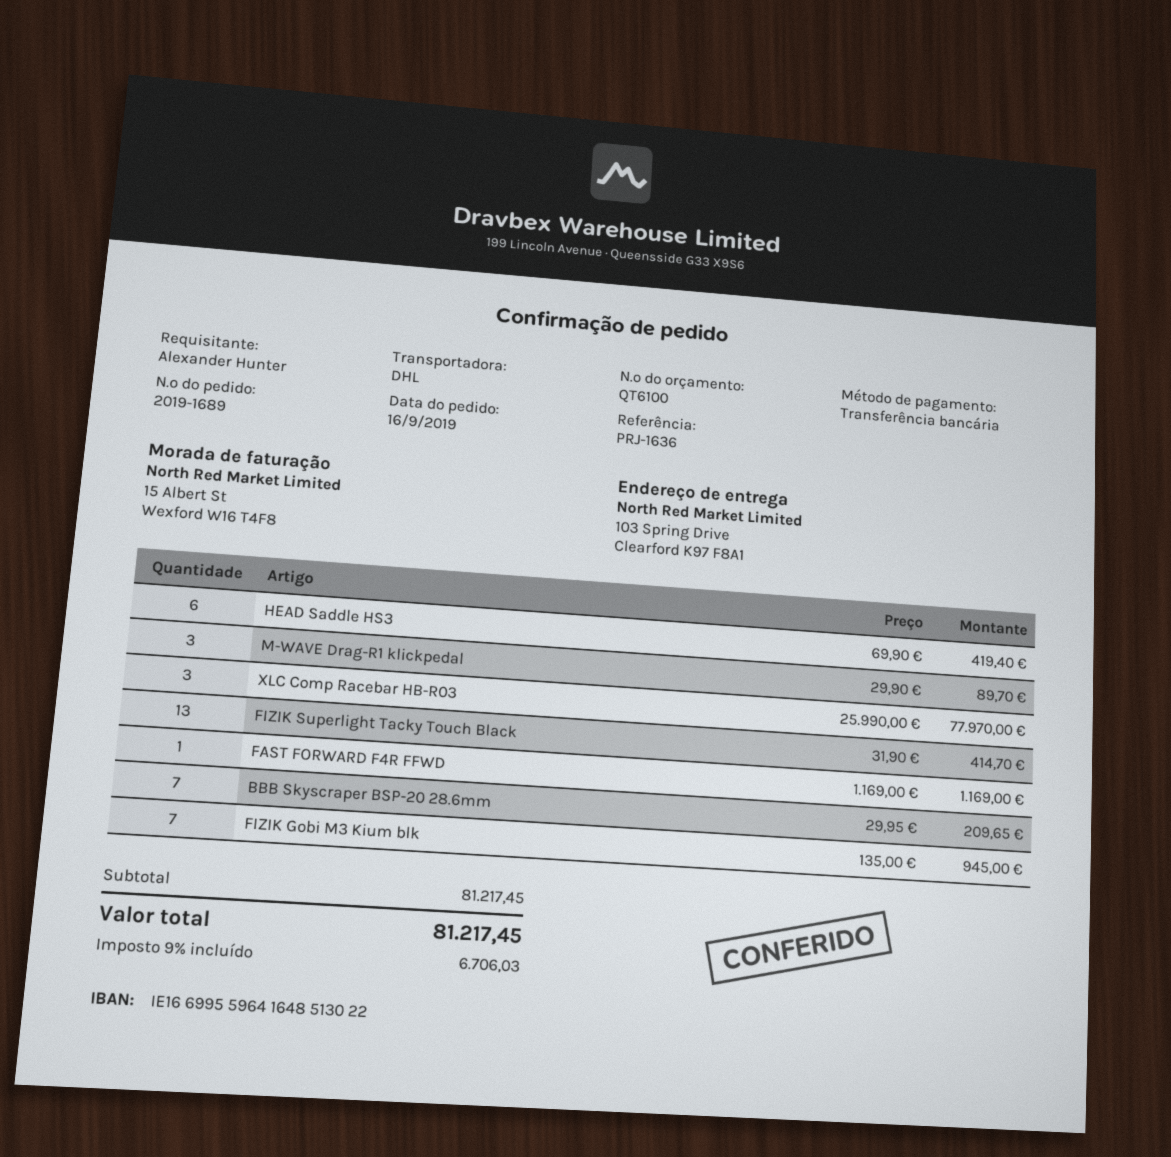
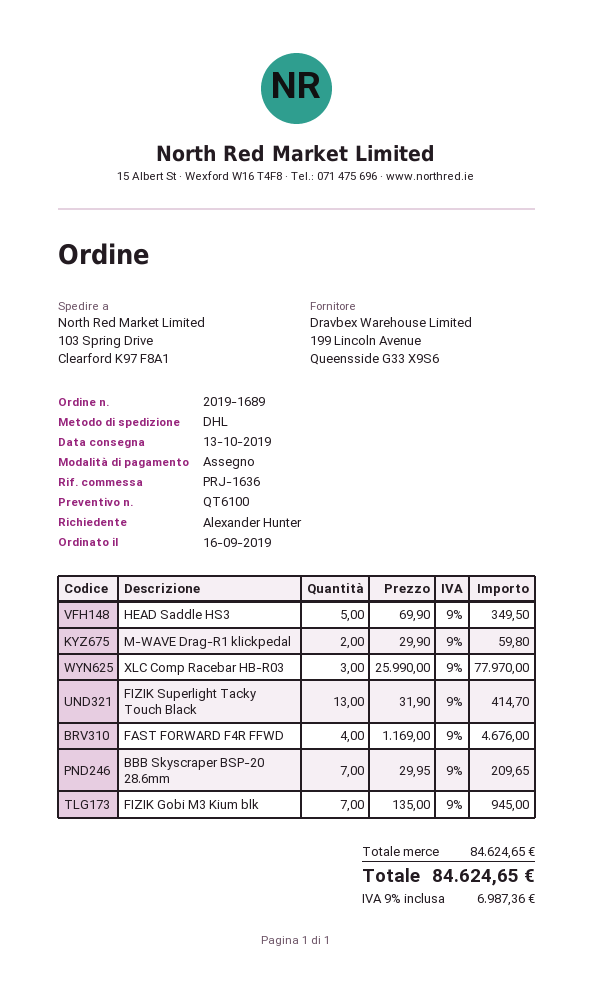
payment method: bank transfer -> cheque
HEAD Saddle HS3: 6 x 69.90 = 419.40 -> 5 x 69.90 = 349.50
M-WAVE Drag-R1 klickpedal: 3 x 29.90 = 89.70 -> 2 x 29.90 = 59.80
FAST FORWARD F4R FFWD: 1 x 1169.00 = 1169.00 -> 4 x 1169.00 = 4676.00
subtotal: 81217.45 -> 84624.65
tax: 9% = 6706.03 -> 9% = 6987.36
total: 81217.45 -> 84624.65

